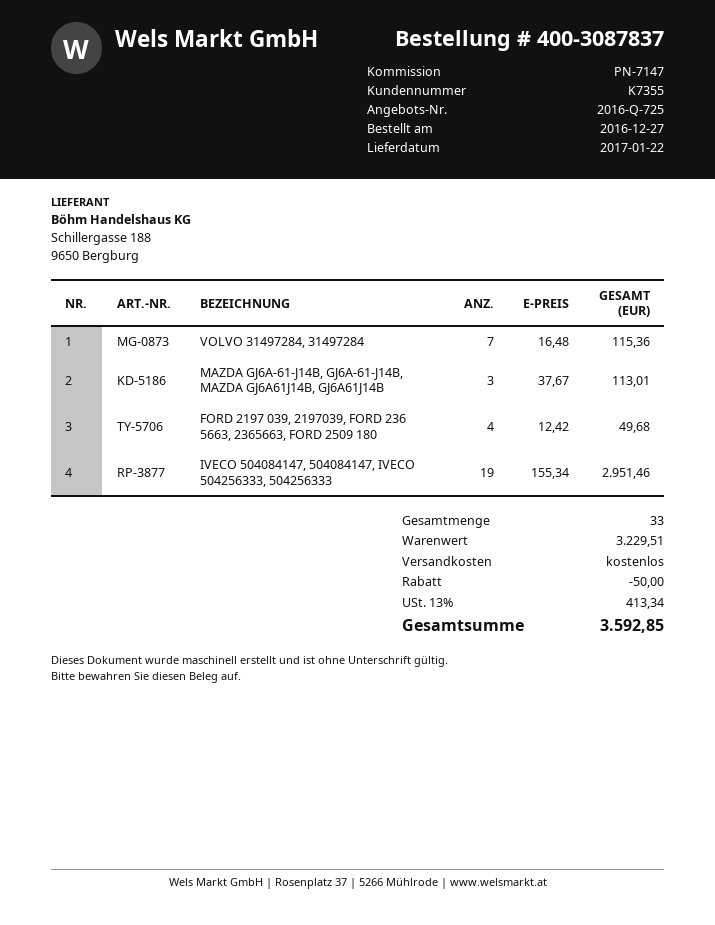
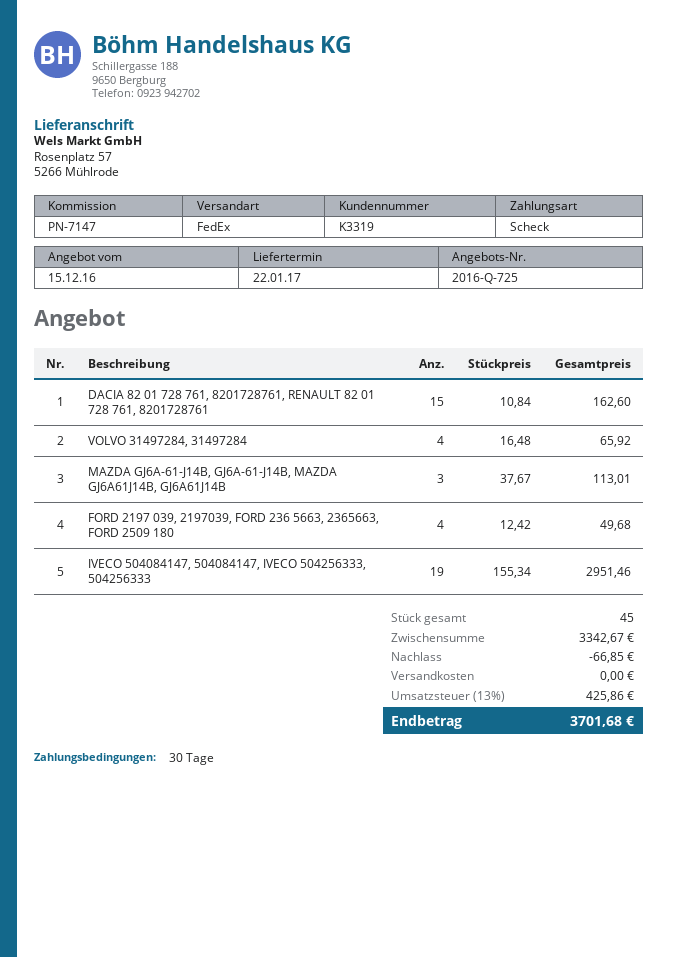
customer number: K7355 -> K3319
VOLVO 31497284, 31497284: 7 x 16.48 = 115.36 -> 4 x 16.48 = 65.92
DACIA 82 01 728 761, 8201728761, RENAULT 82 01 728 761, 8201728761: none -> 15 x 10.84 = 162.60
total quantity: 33 -> 45
subtotal: 3229.51 -> 3342.67
discount: 50.00 -> 66.85
tax: 13% = 413.34 -> 13% = 425.86
total: 3592.85 -> 3701.68

